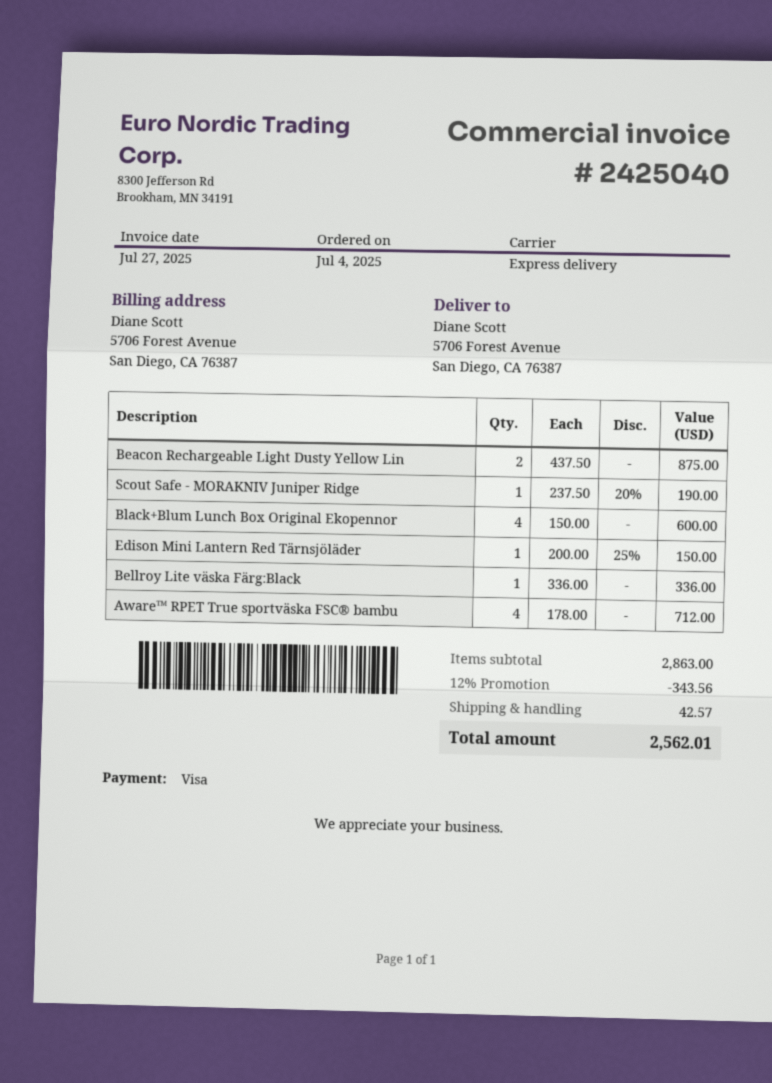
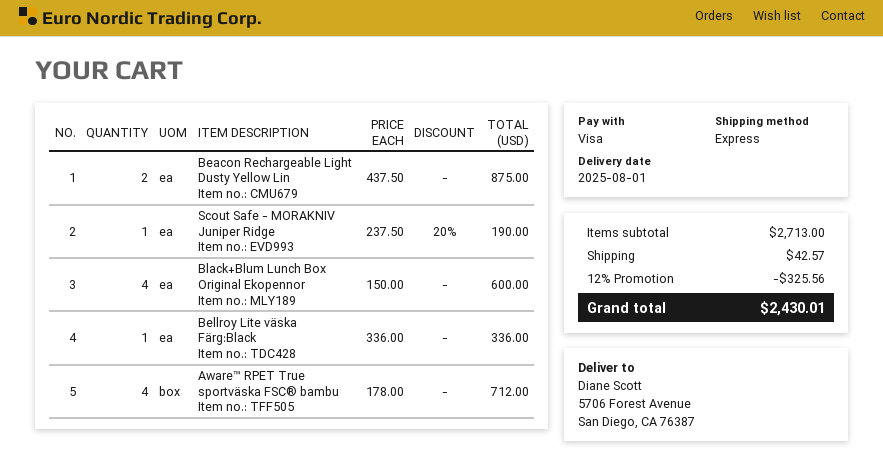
Edison Mini Lantern Red Tärnsjöläder: 1 x 200.00 - 25% = 150.00 -> none
subtotal: 2863.00 -> 2713.00
discount: 12% = 343.56 -> 12% = 325.56
total: 2562.01 -> 2430.01

